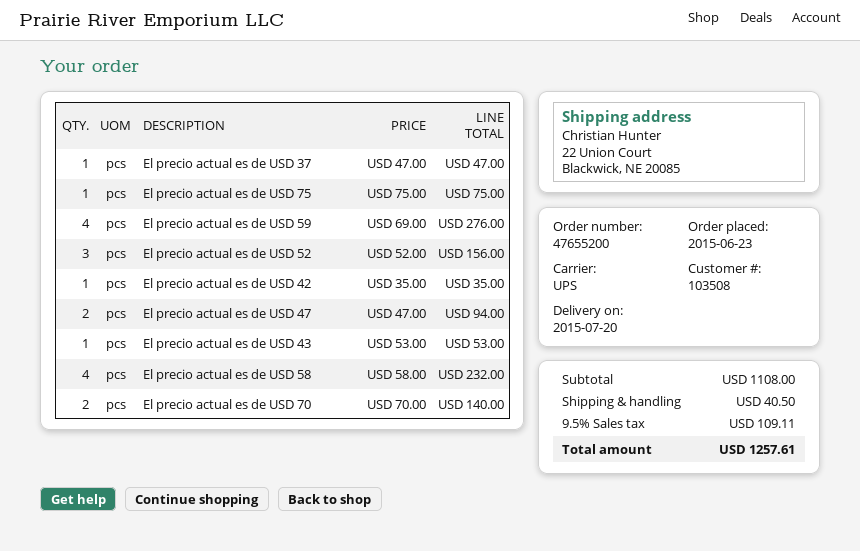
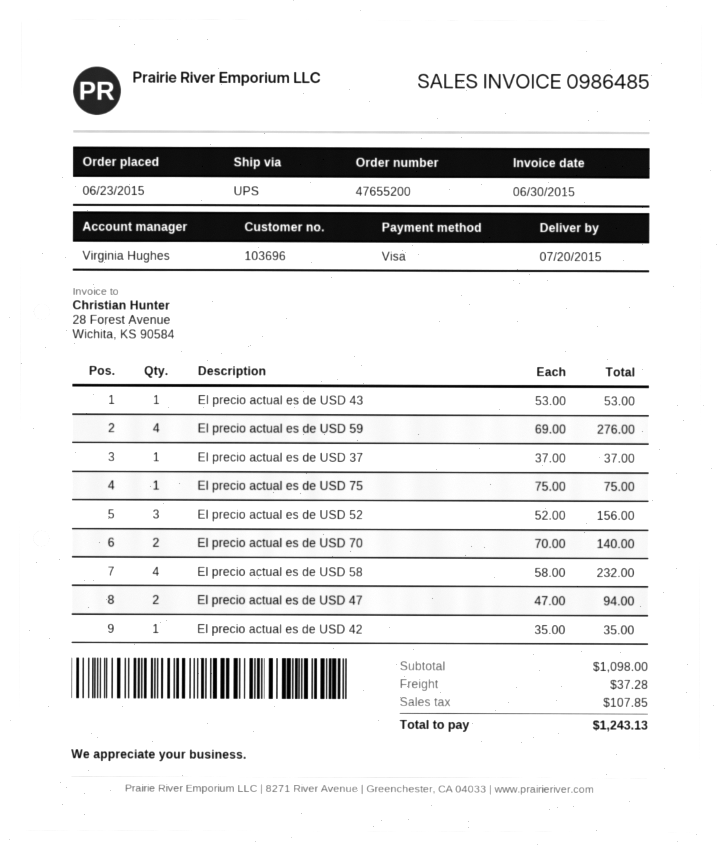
customer number: 103508 -> 103696
El precio actual es de USD 37: 1 x 47.00 = 47.00 -> 1 x 37.00 = 37.00
subtotal: 1108.00 -> 1098.00
shipping: 40.50 -> 37.28
tax: 109.11 -> 107.85
total: 1257.61 -> 1243.13

